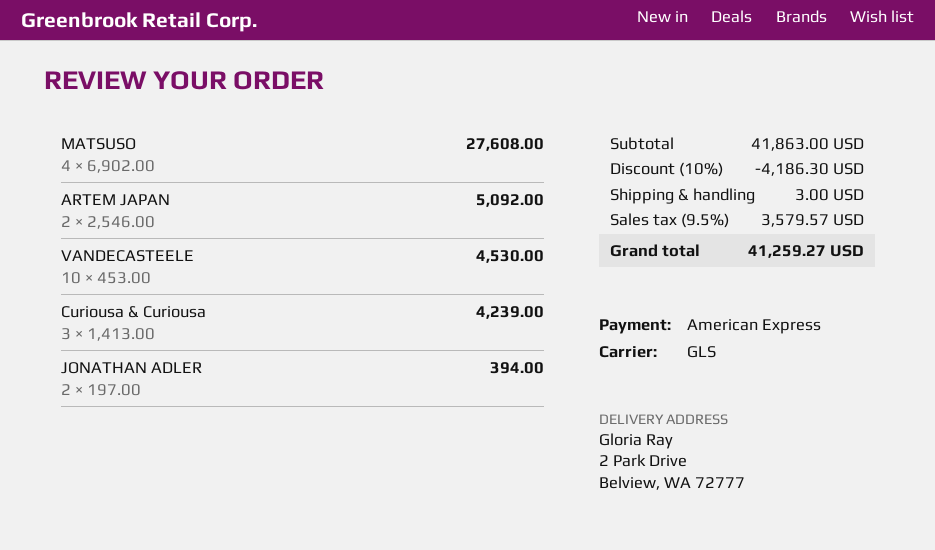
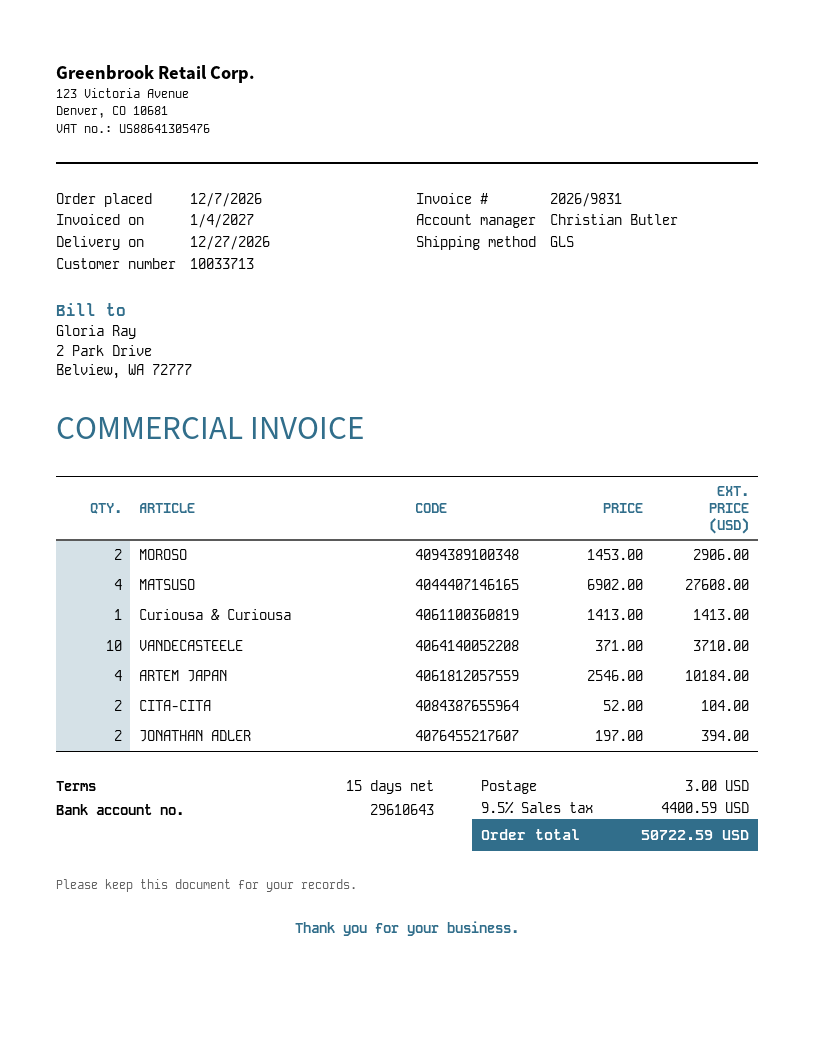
ARTEM JAPAN: 2 x 2546.00 = 5092.00 -> 4 x 2546.00 = 10184.00
VANDECASTEELE: 10 x 453.00 = 4530.00 -> 10 x 371.00 = 3710.00
Curiousa & Curiousa: 3 x 1413.00 = 4239.00 -> 1 x 1413.00 = 1413.00
MOROSO: none -> 2 x 1453.00 = 2906.00
CITA-CITA: none -> 2 x 52.00 = 104.00
discount: 10% = 4186.30 -> none
tax: 9.5% = 3579.57 -> 9.5% = 4400.59
total: 41259.27 -> 50722.59

